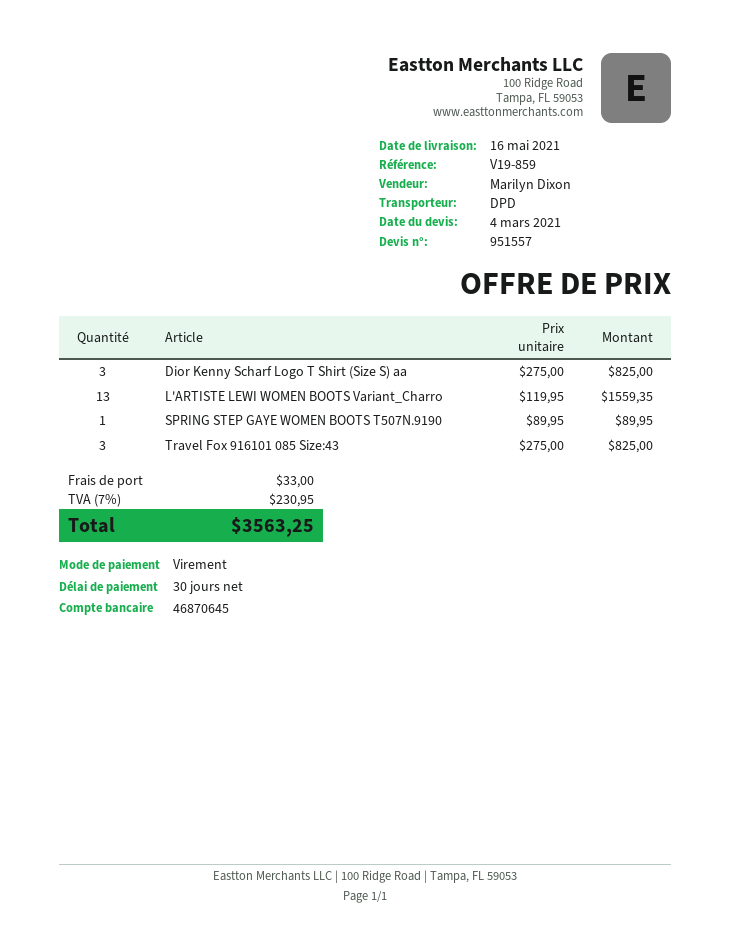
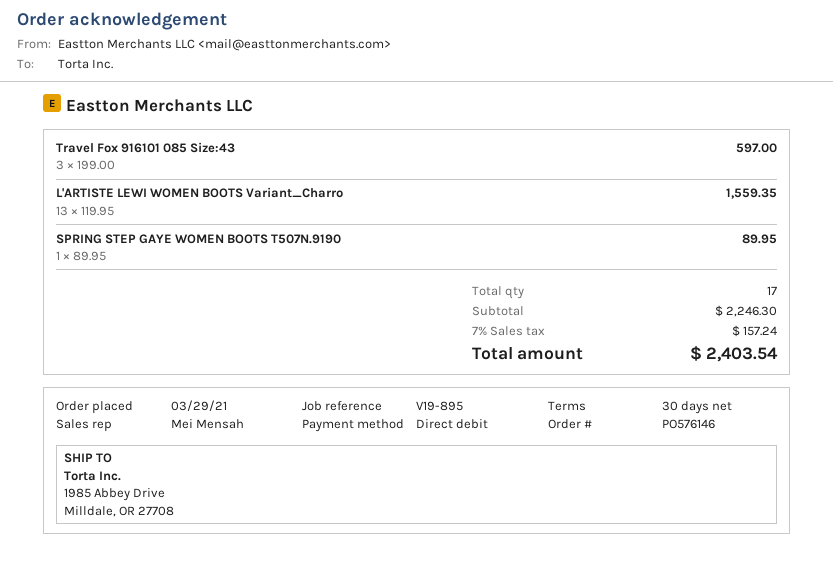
reference: V19-859 -> V19-895
sales rep: Marilyn Dixon -> Mei Mensah
payment method: bank transfer -> direct debit
Dior Kenny Scharf Logo T Shirt (Size S) aa: 3 x 275.00 = 825.00 -> none
Travel Fox 916101 085 Size:43: 3 x 275.00 = 825.00 -> 3 x 199.00 = 597.00
shipping: 33.00 -> none
tax: 7% = 230.95 -> 7% = 157.24
total: 3563.25 -> 2403.54

